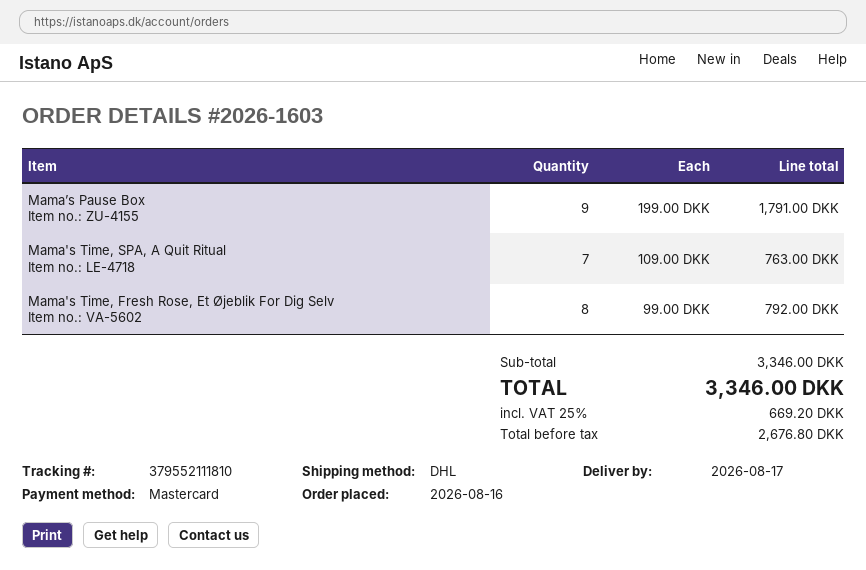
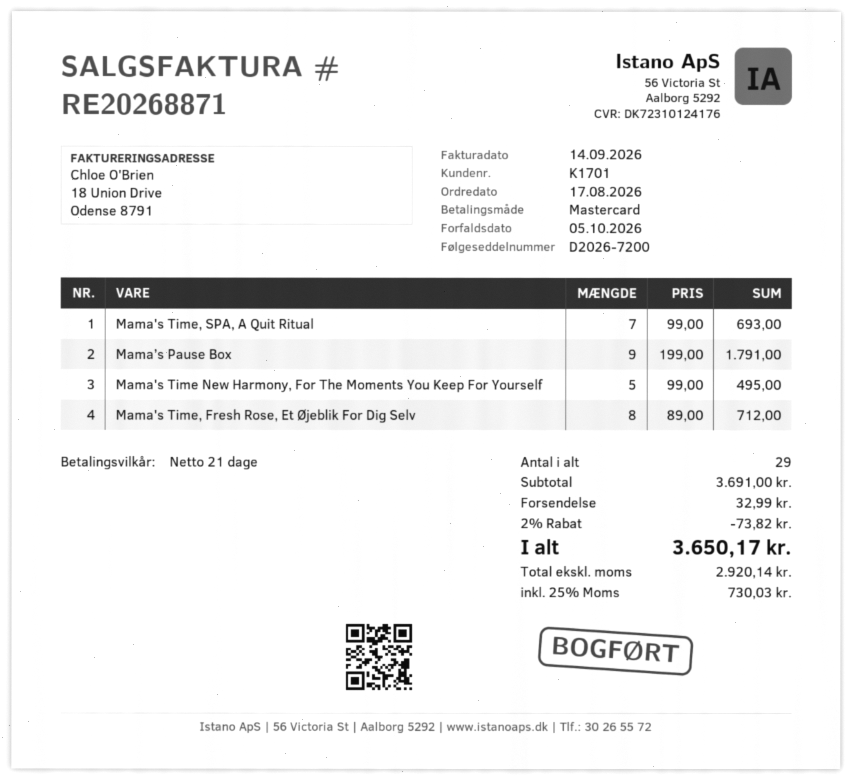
order date: 2026-08-16 -> 2026-08-17
Mama's Time, SPA, A Quit Ritual: 7 x 109.00 = 763.00 -> 7 x 99.00 = 693.00
Mama's Time, Fresh Rose, Et Øjeblik For Dig Selv: 8 x 99.00 = 792.00 -> 8 x 89.00 = 712.00
Mama's Time New Harmony, For The Moments You Keep For Yourself: none -> 5 x 99.00 = 495.00
subtotal: 3346.00 -> 3691.00
discount: none -> 2% = 73.82
shipping: none -> 32.99
net: 2676.80 -> 2920.14
tax: 25% = 669.20 -> 25% = 730.03
total: 3346.00 -> 3650.17

